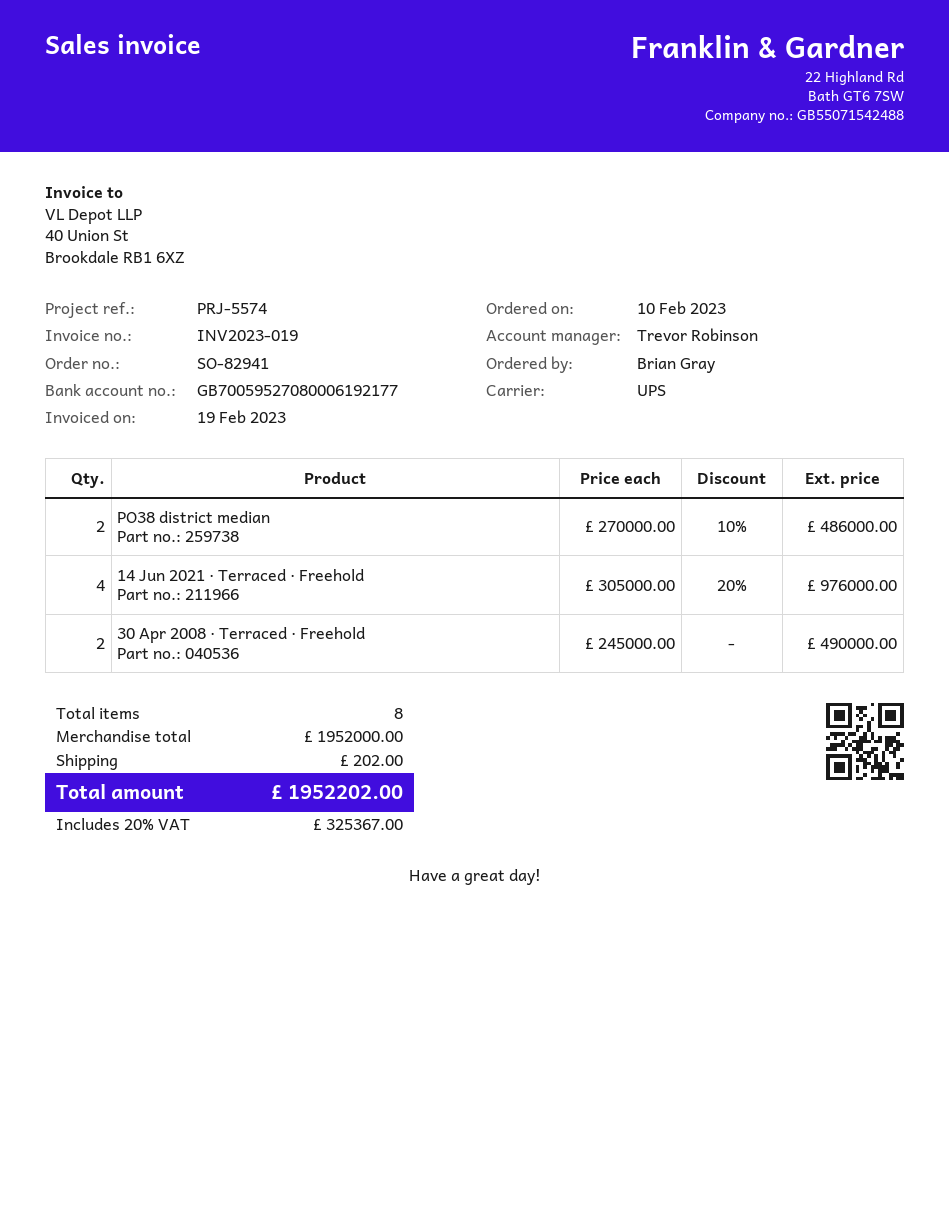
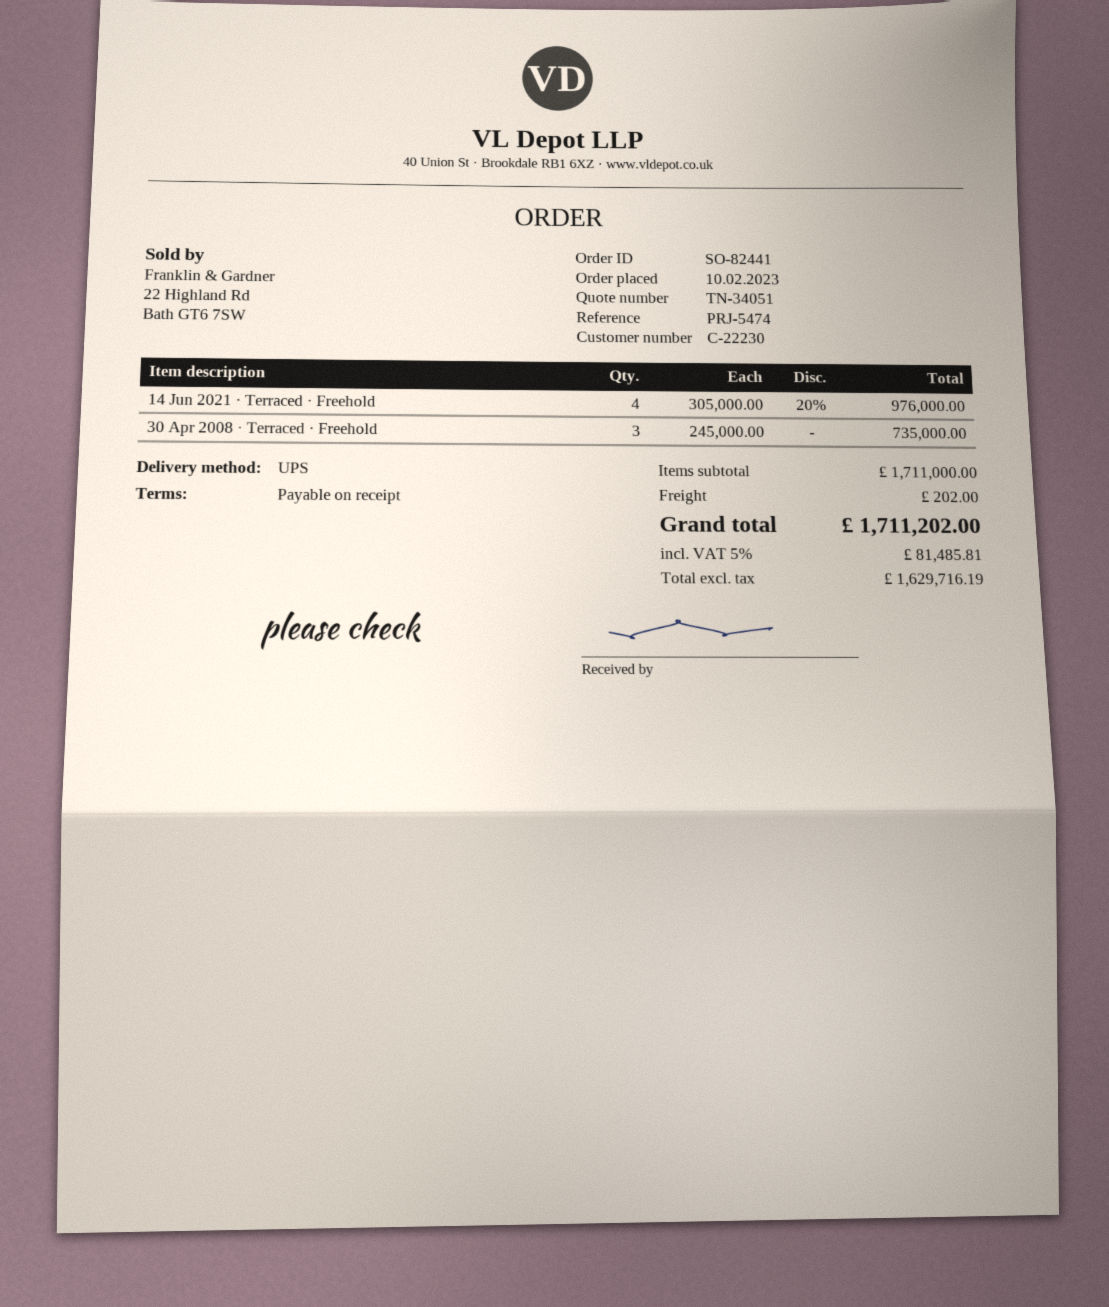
order number: SO-82941 -> SO-82441
reference: PRJ-5574 -> PRJ-5474
PO38 district median: 2 x 270000.00 - 10% = 486000.00 -> none
30 Apr 2008 · Terraced · Freehold: 2 x 245000.00 = 490000.00 -> 3 x 245000.00 = 735000.00
subtotal: 1952000.00 -> 1711000.00
tax: 20% = 325367.00 -> 5% = 81485.81
total: 1952202.00 -> 1711202.00

